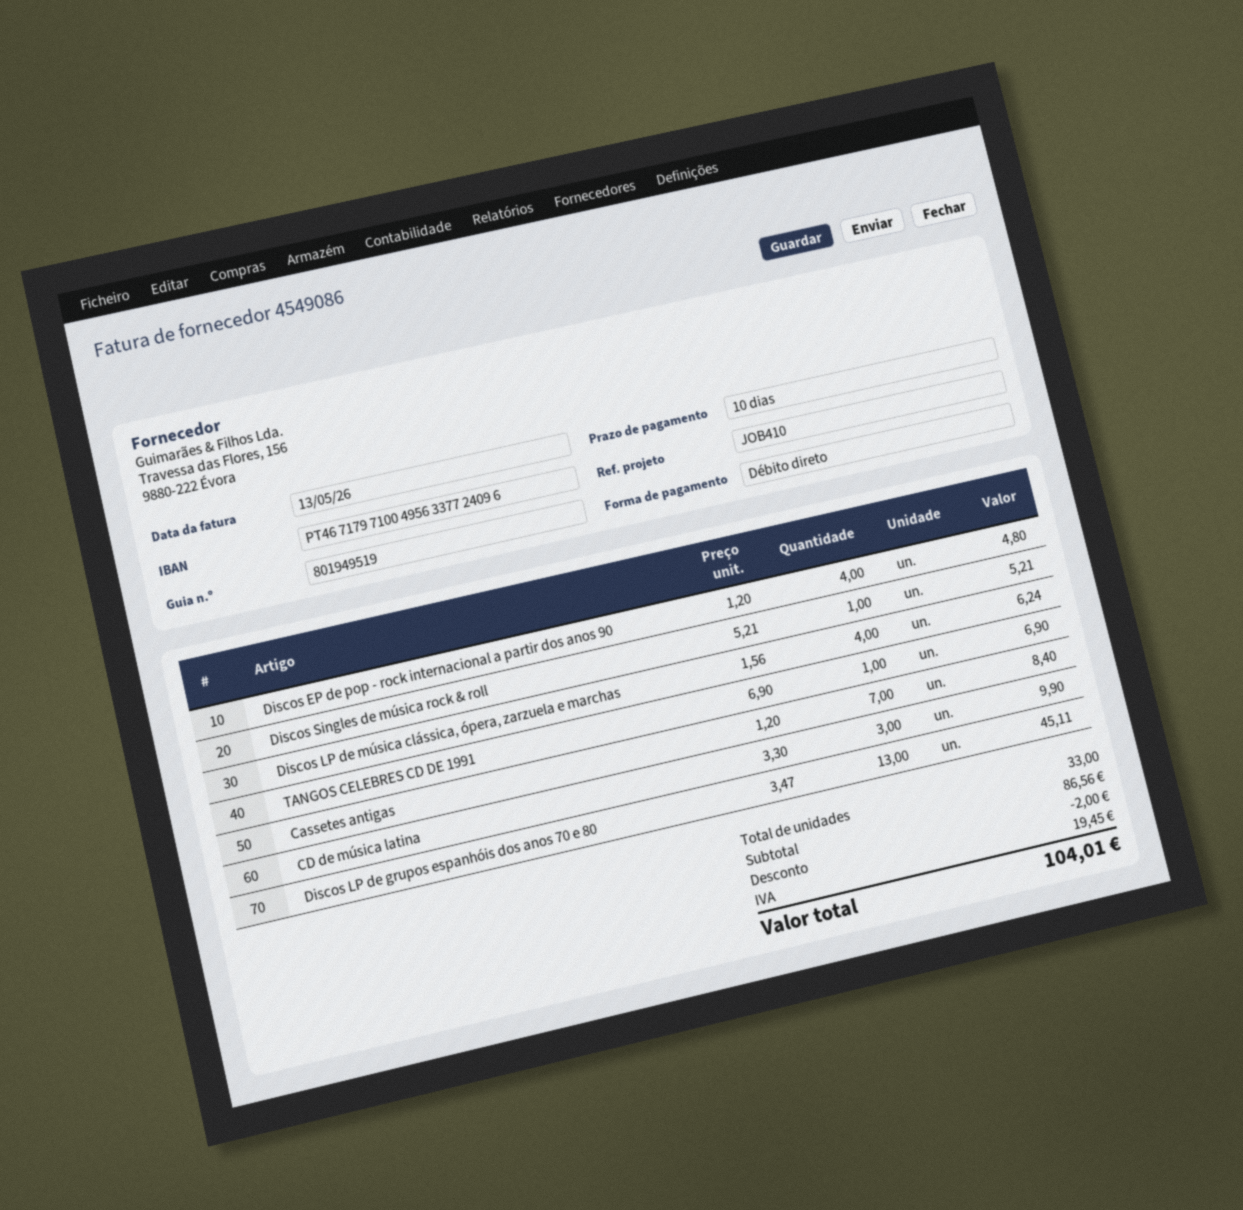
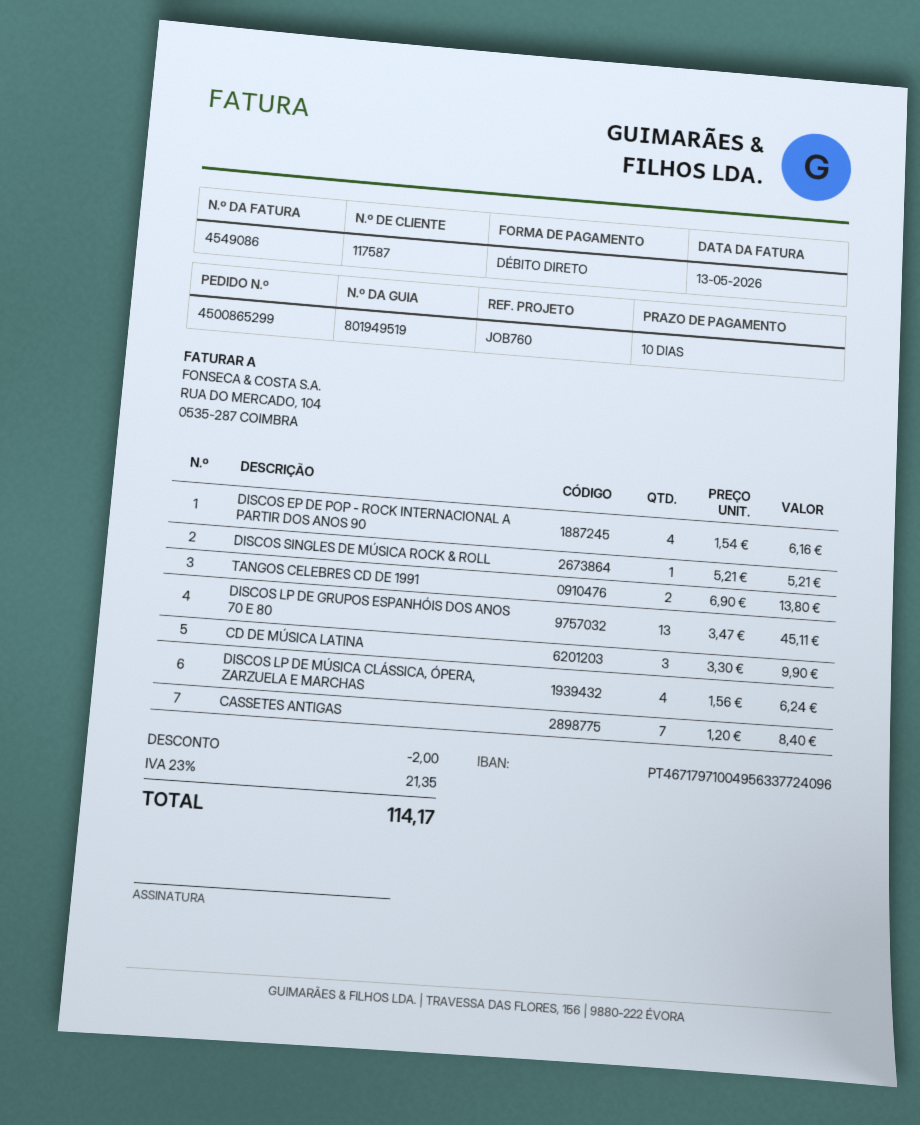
reference: JOB410 -> JOB760
Discos EP de pop - rock internacional a partir dos anos 90: 4 x 1.20 = 4.80 -> 4 x 1.54 = 6.16
TANGOS CELEBRES CD DE 1991: 1 x 6.90 = 6.90 -> 2 x 6.90 = 13.80
tax: 19.45 -> 21.35
total: 104.01 -> 114.17

